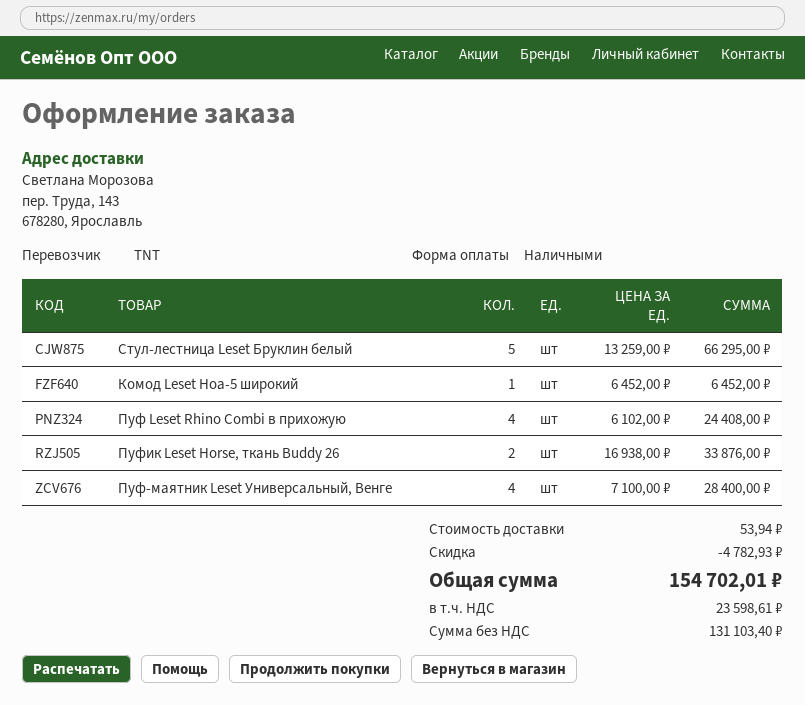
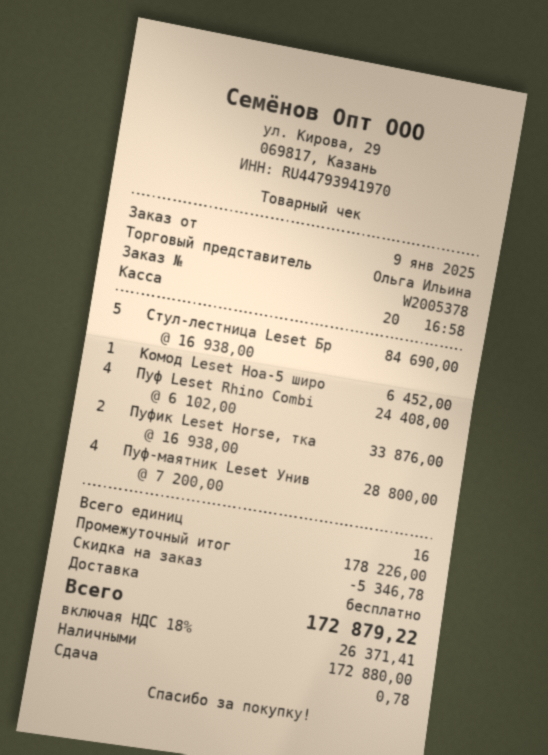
Стул-лестница Leset Бруклин белый: 5 x 13259.00 = 66295.00 -> 5 x 16938.00 = 84690.00
Пуф-маятник Leset Универсальный, Венге: 4 x 7100.00 = 28400.00 -> 4 x 7200.00 = 28800.00
discount: 4782.93 -> 5346.78
shipping: 53.94 -> 0.00
tax: 23598.61 -> 26371.41
total: 154702.01 -> 172879.22

